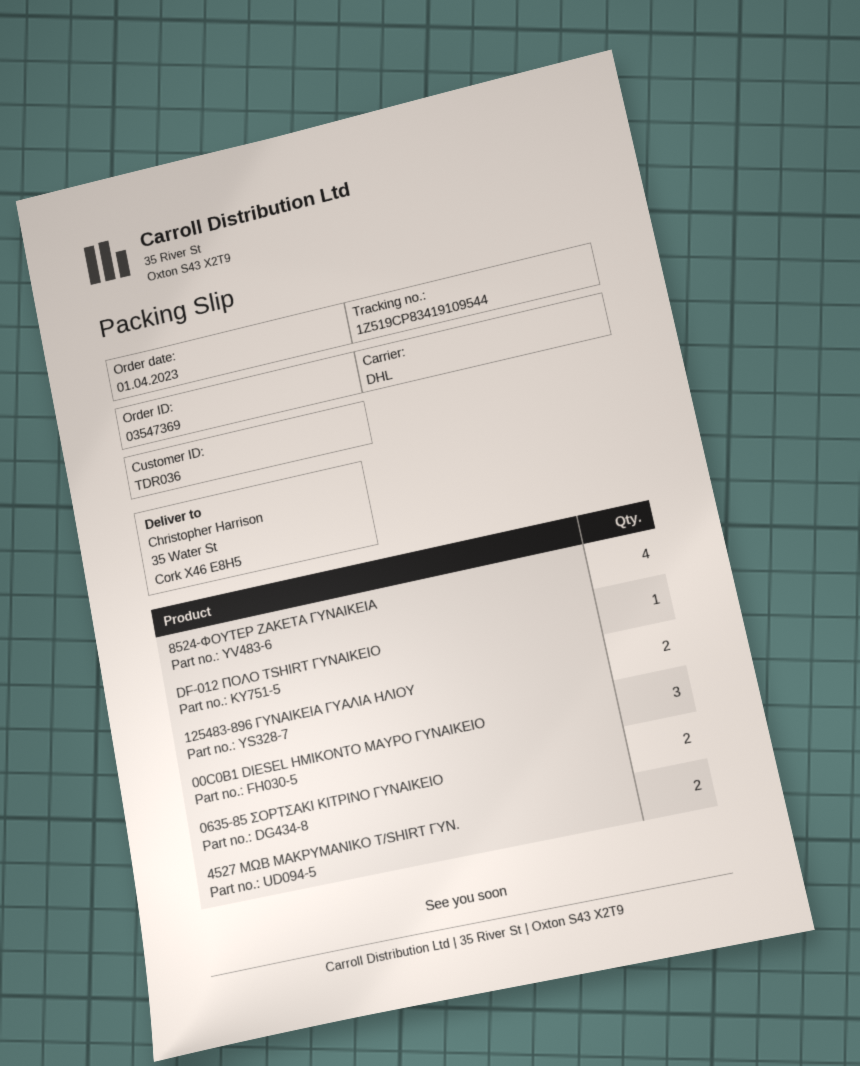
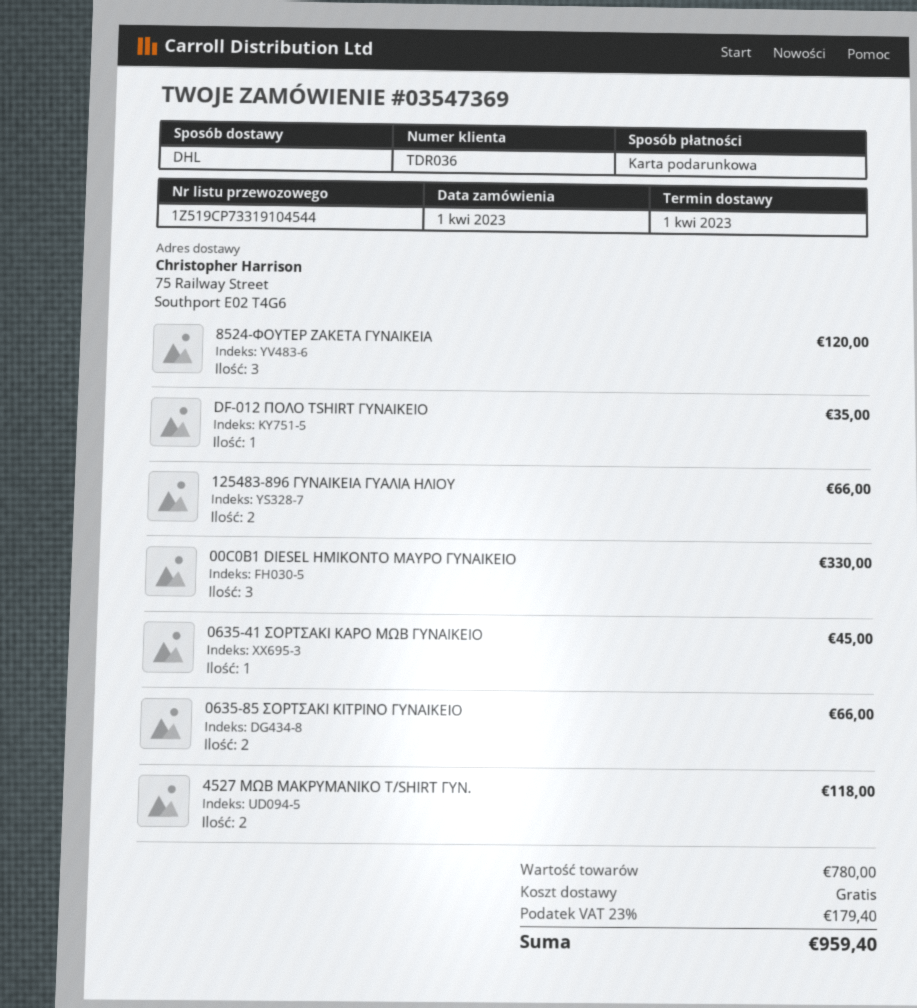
tracking number: 1Z519CP83419109544 -> 1Z519CP73319104544
ship to: 35 Water St, Cork X46 E8H5 -> 75 Railway Street, Southport E02 T4G6
8524-ΦΟΥΤΕΡ ΖΑΚΕΤΑ ΓΥΝΑΙΚΕΙΑ: 4 -> 3
0635-41 ΣΟΡΤΣΑΚΙ ΚΑΡΟ ΜΩΒ ΓΥΝΑΙΚΕΙΟ: none -> 1

